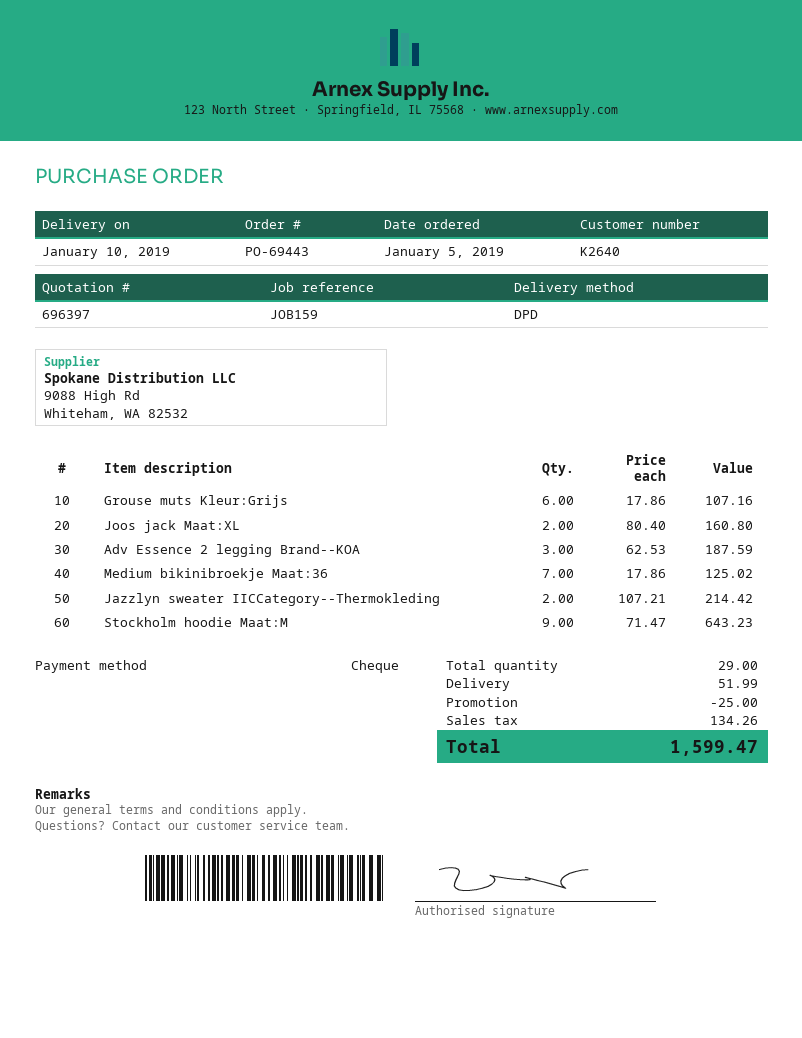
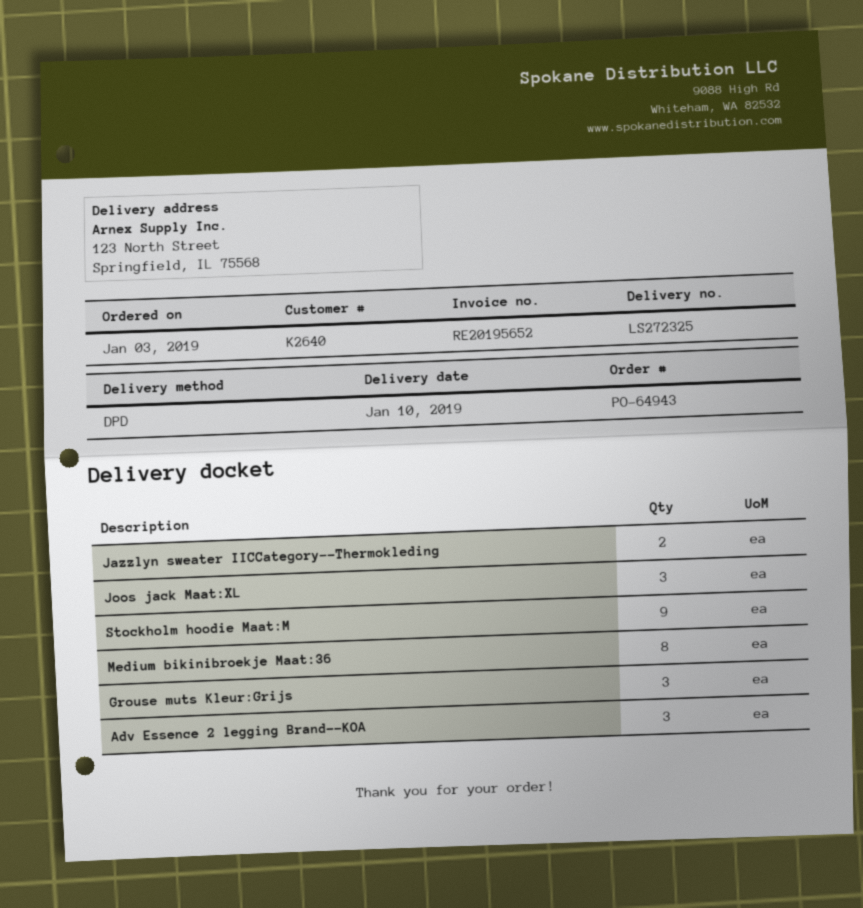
order number: PO-69443 -> PO-64943
order date: 2019-01-05 -> 2019-01-03
Grouse muts Kleur:Grijs: 6 -> 3
Joos jack Maat:XL: 2 -> 3
Medium bikinibroekje Maat:36: 7 -> 8

